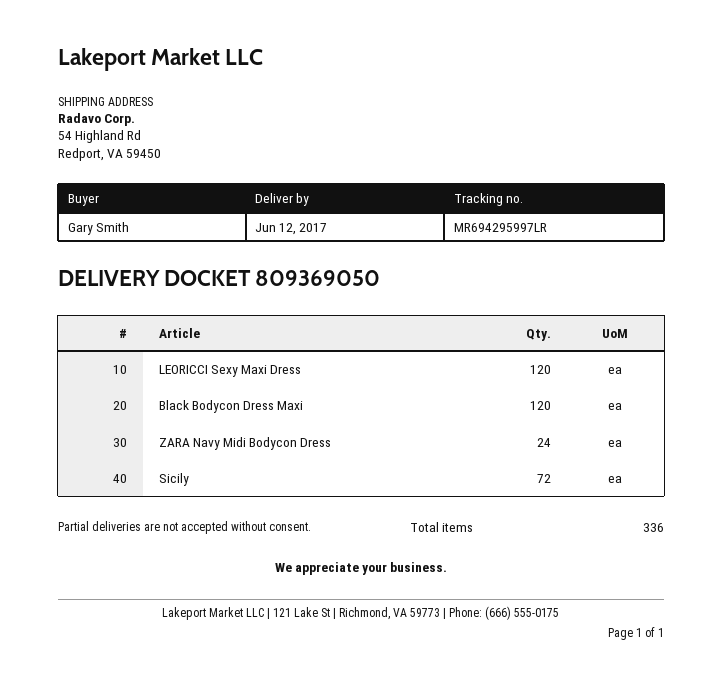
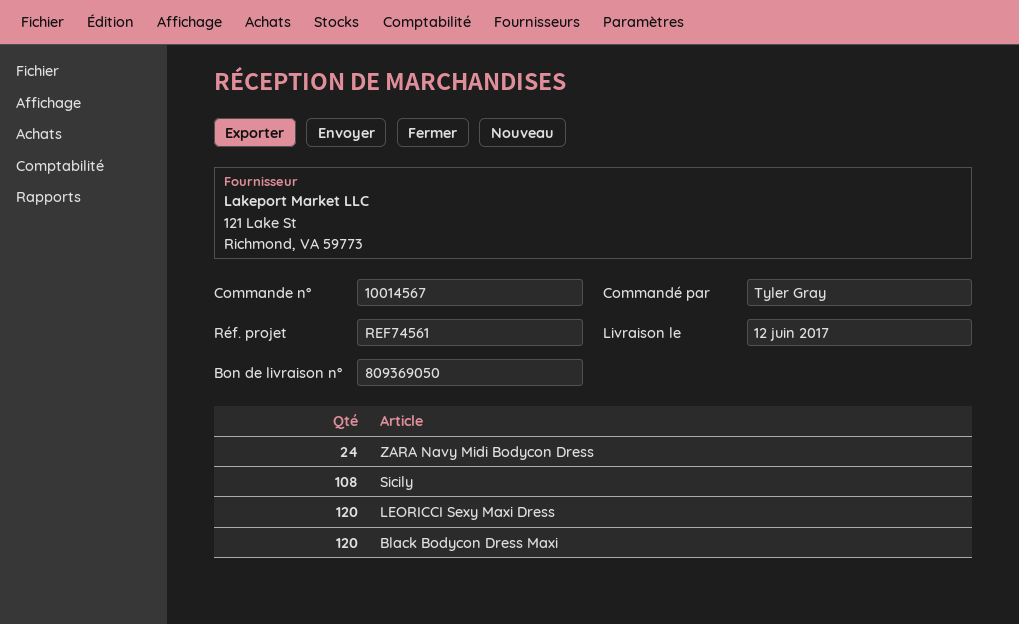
ordered by: Gary Smith -> Tyler Gray
Sicily: 72 -> 108

